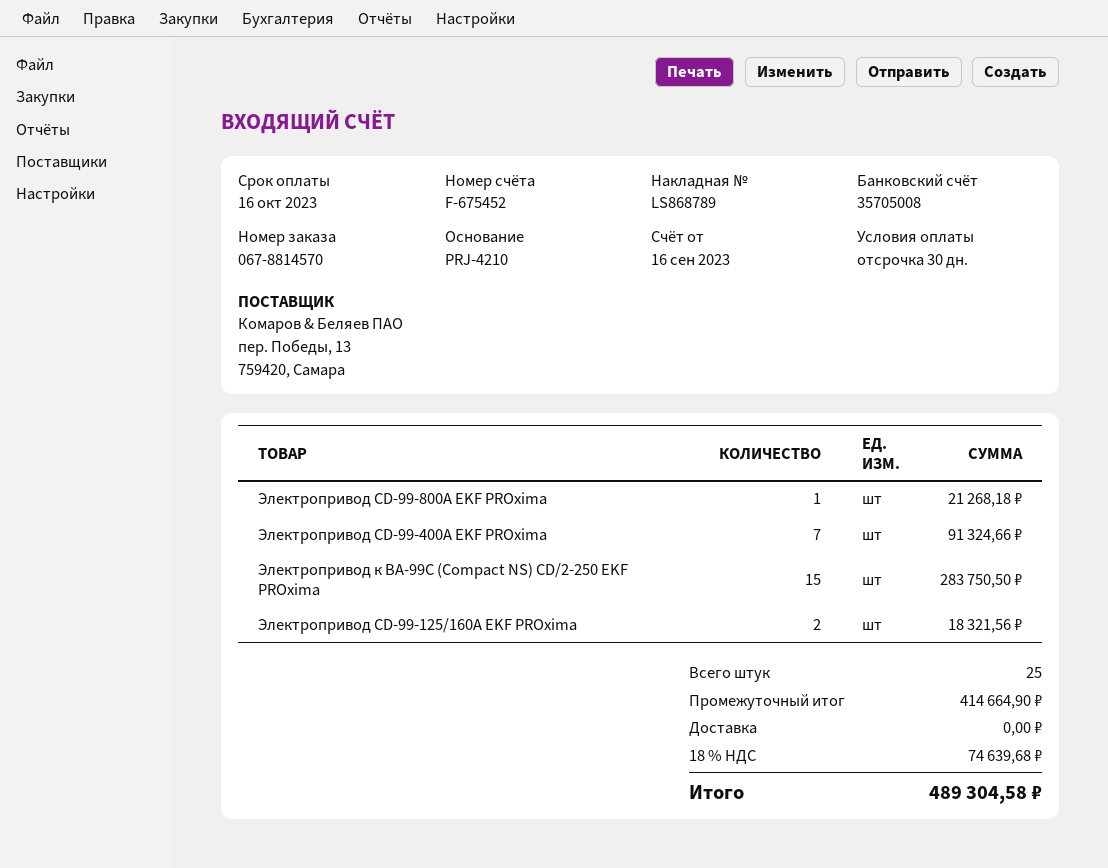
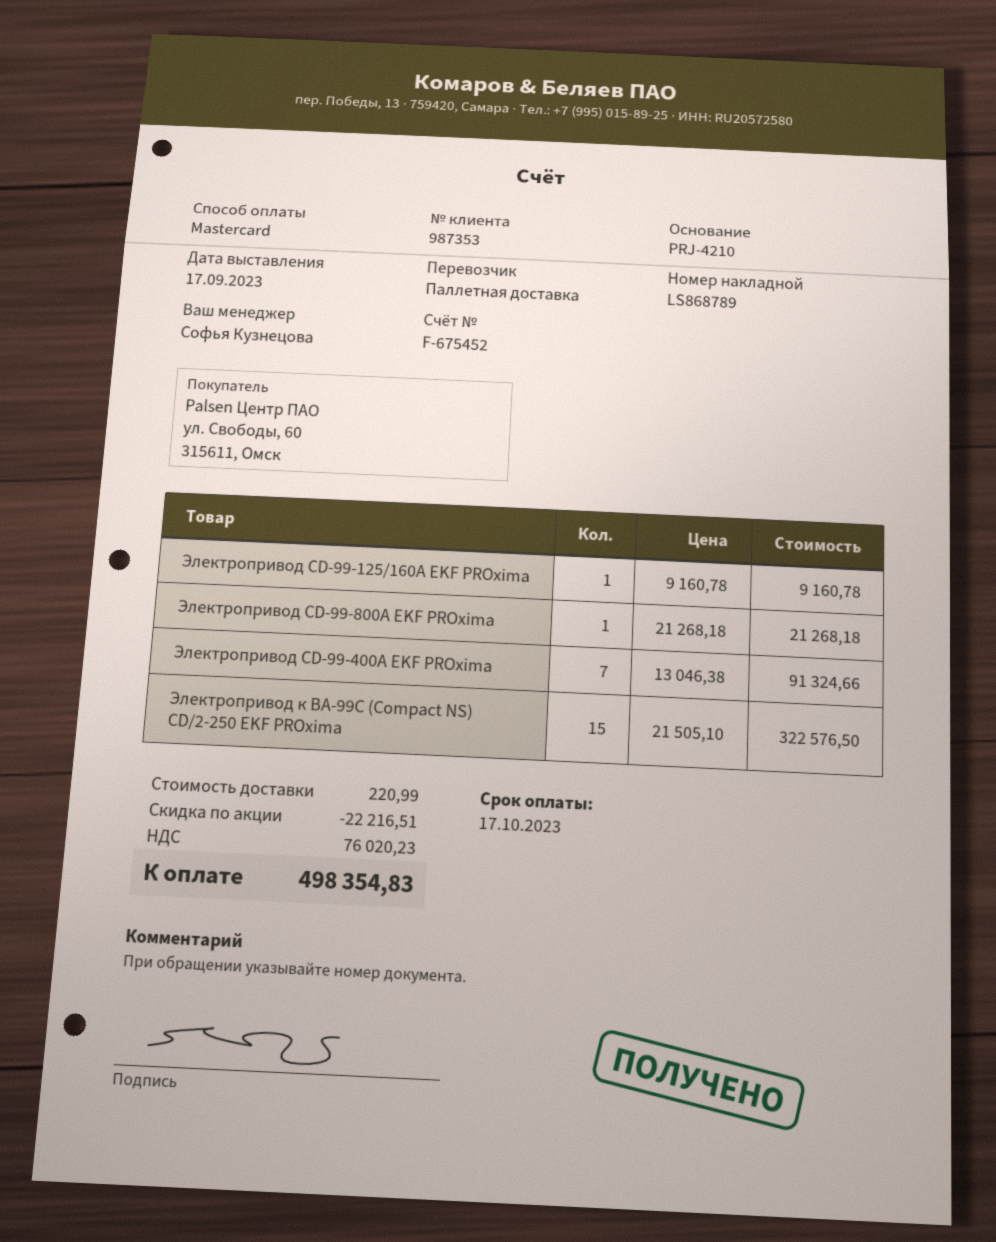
invoice date: 2023-09-16 -> 2023-09-17
due date: 2023-10-16 -> 2023-10-17
Электропривод к ВА-99С (Compact NS) CD/2-250 EKF PROxima: 15 for 283750.50 -> 15 for 322576.50
Электропривод CD-99-125/160A EKF PROxima: 2 for 18321.56 -> 1 for 9160.78
discount: none -> 22216.51
shipping: 0.00 -> 220.99
tax: 74639.68 -> 76020.23
total: 489304.58 -> 498354.83

